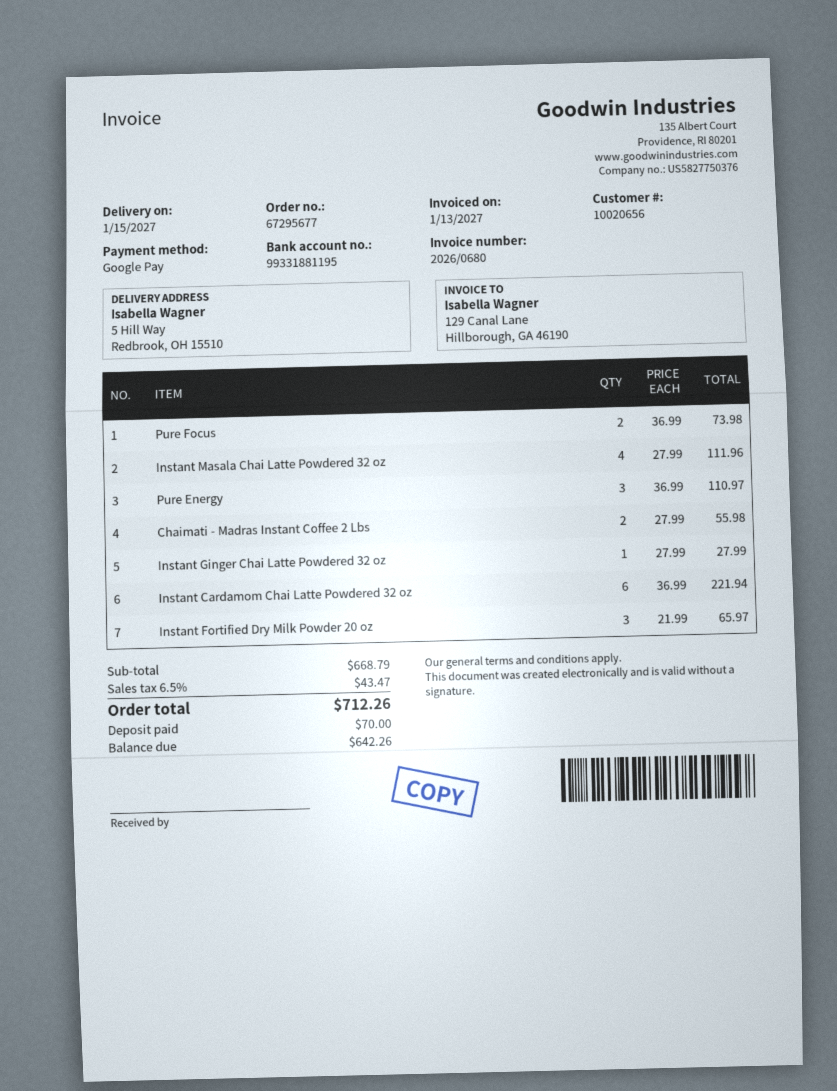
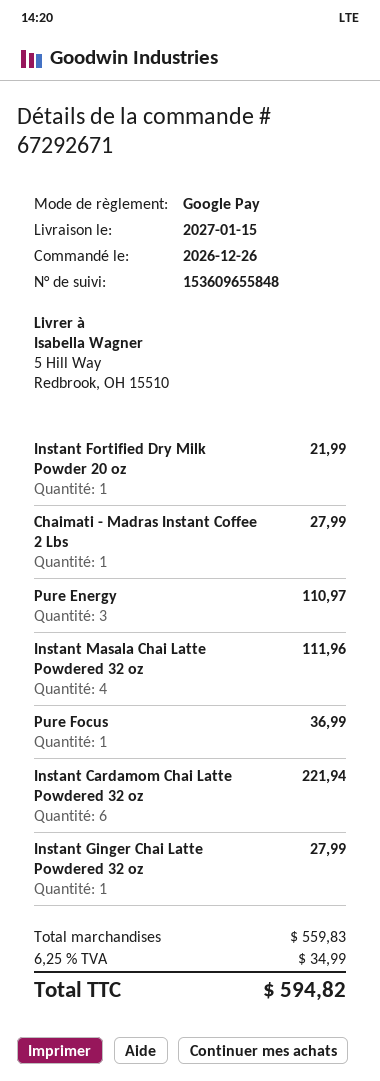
order number: 67295677 -> 67292671
Pure Focus: 2 for 73.98 -> 1 for 36.99
Chaimati - Madras Instant Coffee 2 Lbs: 2 for 55.98 -> 1 for 27.99
Instant Fortified Dry Milk Powder 20 oz: 3 for 65.97 -> 1 for 21.99
subtotal: 668.79 -> 559.83
tax: 6.5% = 43.47 -> 6.25% = 34.99
total: 712.26 -> 594.82

